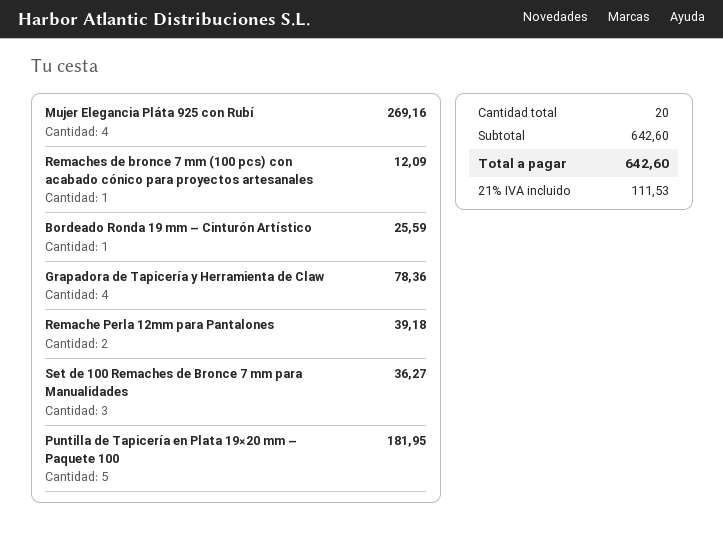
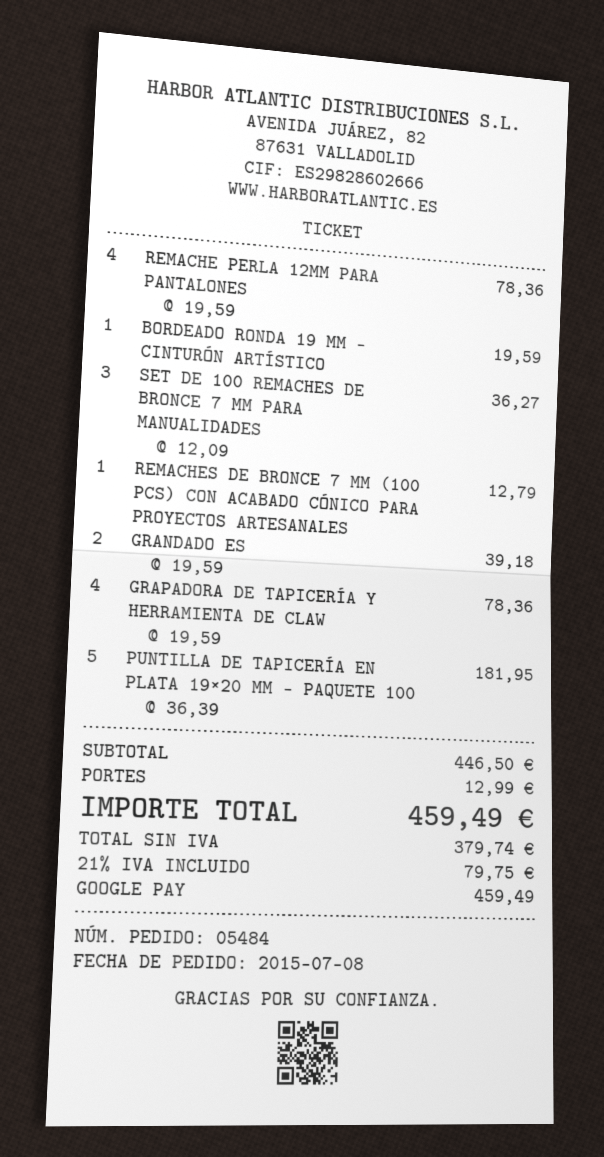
Mujer Elegancia Pláta 925 con Rubí: 4 for 269.16 -> none
Remaches de bronce 7 mm (100 pcs) con acabado cónico para proyectos artesanales: 1 for 12.09 -> 1 for 12.79
Bordeado Ronda 19 mm – Cinturón Artístico: 1 for 25.59 -> 1 for 19.59
Remache Perla 12mm para Pantalones: 2 for 39.18 -> 4 for 78.36
GRANDADO ES: none -> 2 for 39.18
subtotal: 642.60 -> 446.50
shipping: none -> 12.99
tax: 21% = 111.53 -> 21% = 79.75
total: 642.60 -> 459.49

